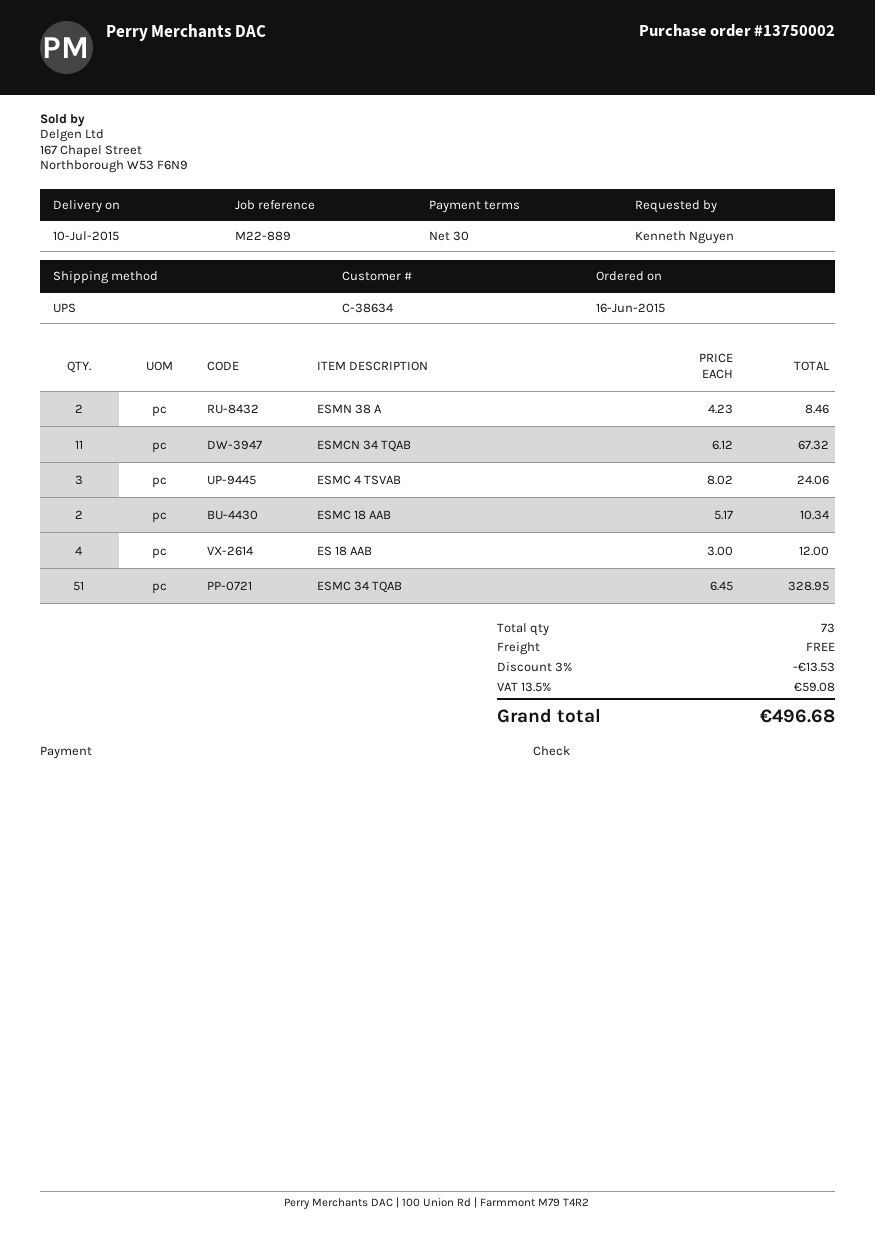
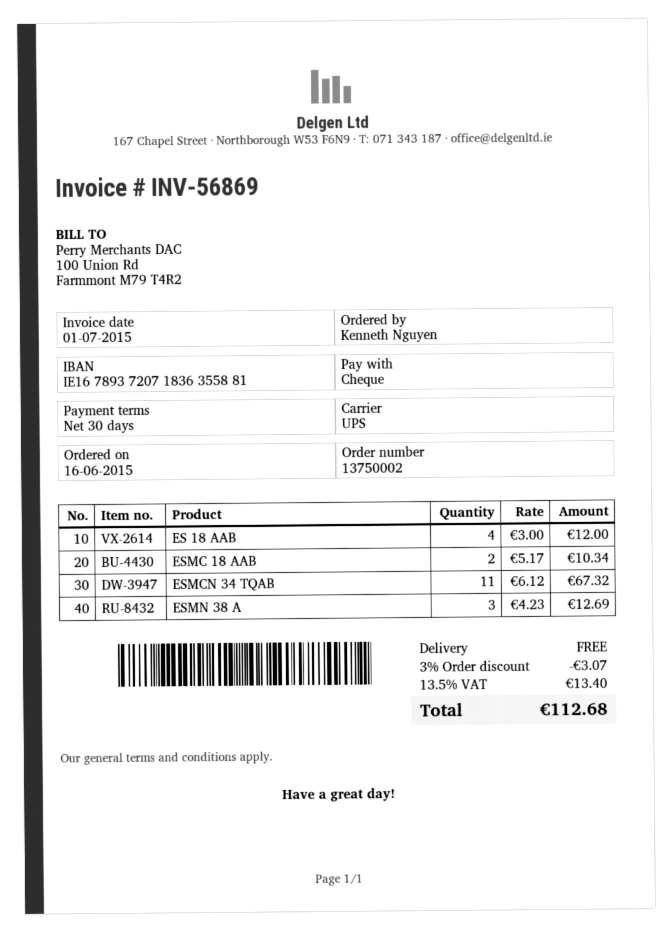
ESMN 38 A: 2 x 4.23 = 8.46 -> 3 x 4.23 = 12.69
ESMC 4 TSVAB: 3 x 8.02 = 24.06 -> none
ESMC 34 TQAB: 51 x 6.45 = 328.95 -> none
discount: 3% = 13.53 -> 3% = 3.07
tax: 13.5% = 59.08 -> 13.5% = 13.40
total: 496.68 -> 112.68

